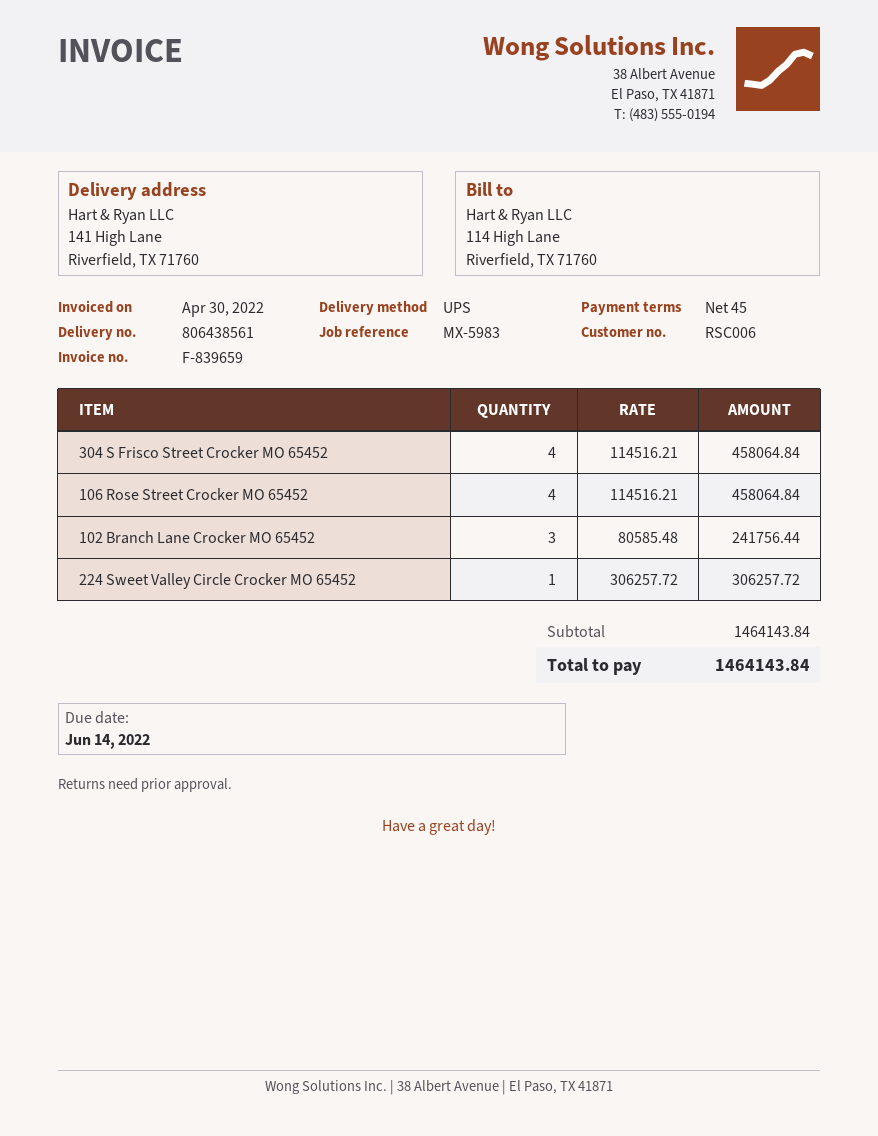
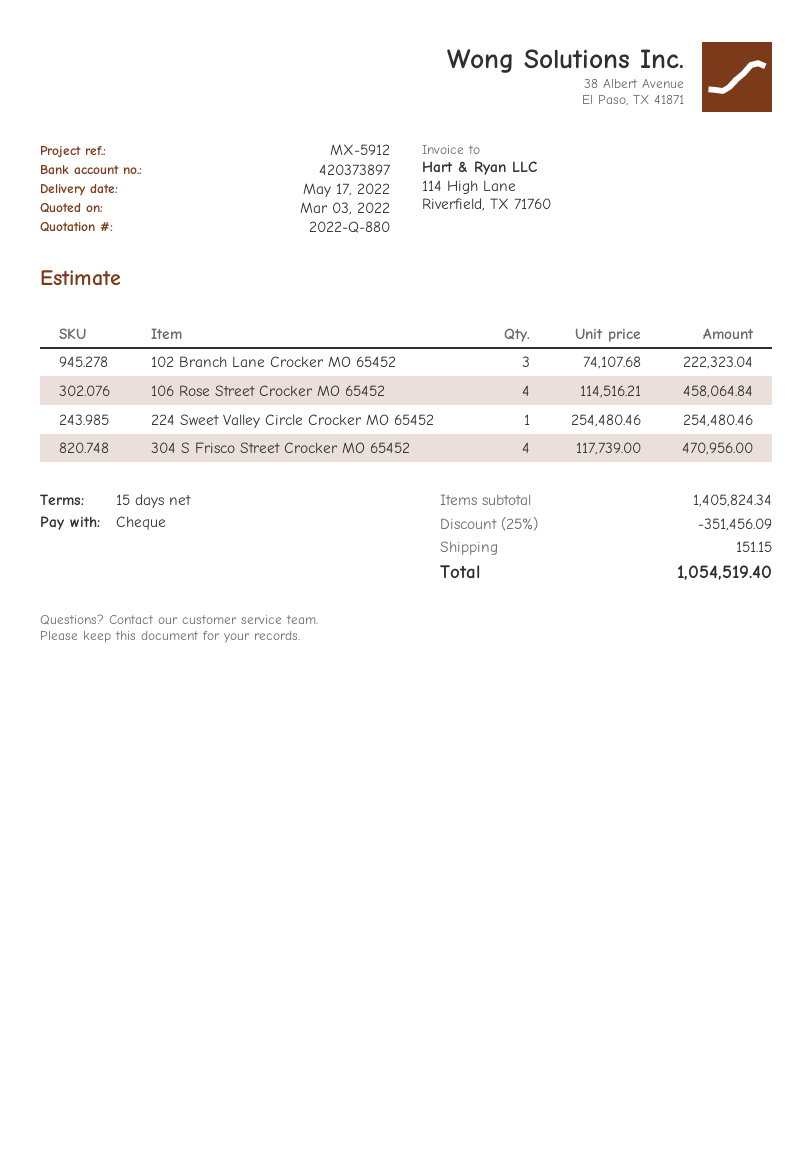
payment terms: 45 days -> 15 days
reference: MX-5983 -> MX-5912
304 S Frisco Street Crocker MO 65452: 4 x 114516.21 = 458064.84 -> 4 x 117739.00 = 470956.00
102 Branch Lane Crocker MO 65452: 3 x 80585.48 = 241756.44 -> 3 x 74107.68 = 222323.04
224 Sweet Valley Circle Crocker MO 65452: 1 x 306257.72 = 306257.72 -> 1 x 254480.46 = 254480.46
subtotal: 1464143.84 -> 1405824.34
discount: none -> 25% = 351456.09
shipping: none -> 151.15
total: 1464143.84 -> 1054519.40

